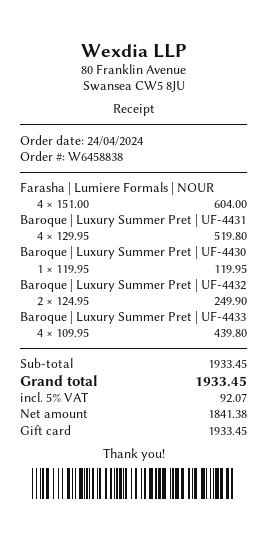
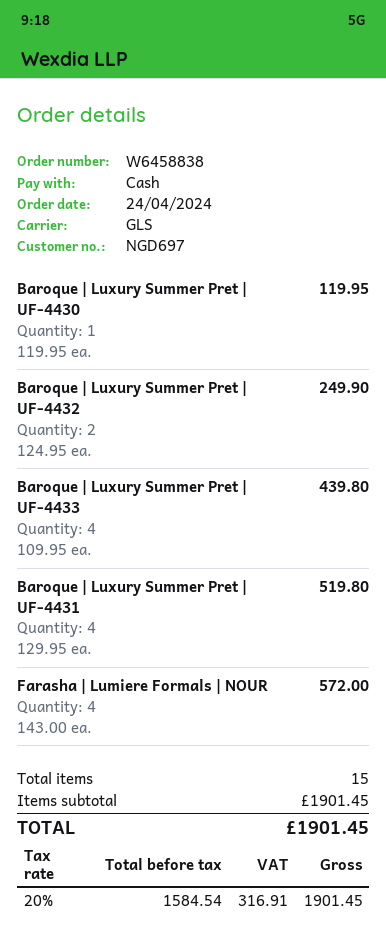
payment method: gift card -> cash
Farasha | Lumiere Formals | NOUR: 4 x 151.00 = 604.00 -> 4 x 143.00 = 572.00
subtotal: 1933.45 -> 1901.45
net: 1841.38 -> 1584.54
tax: 5% = 92.07 -> 20% = 316.91
total: 1933.45 -> 1901.45

